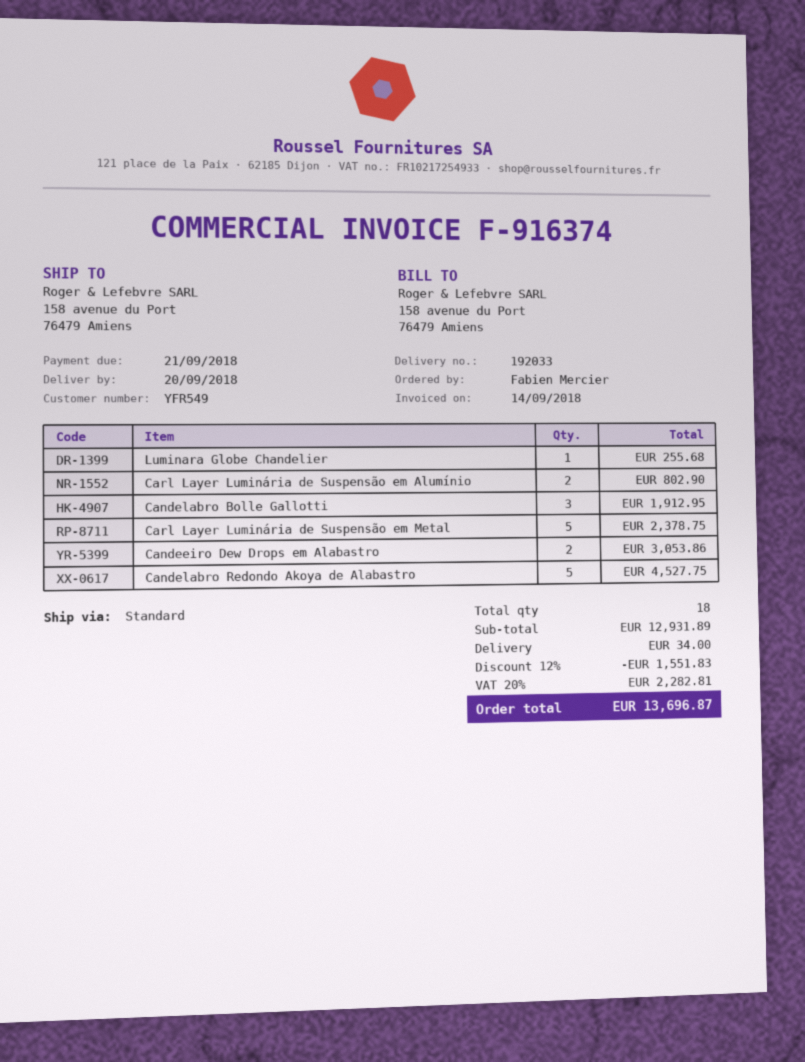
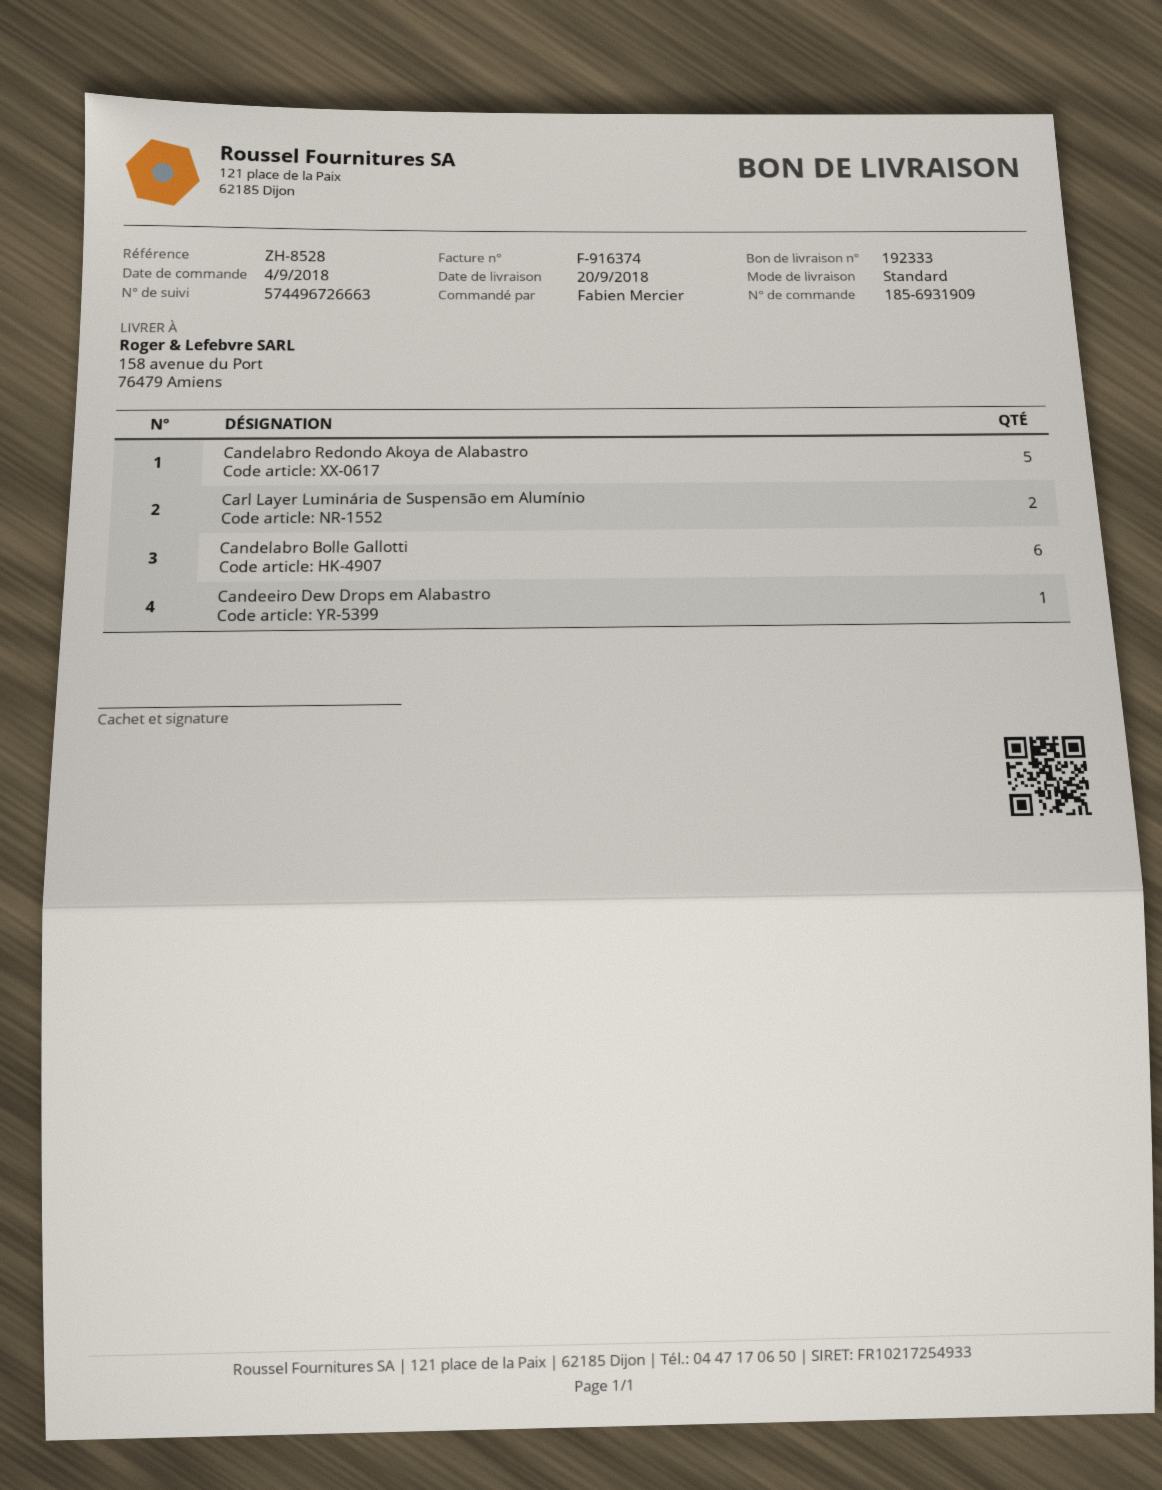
delivery note number: 192033 -> 192333
Luminara Globe Chandelier: 1 -> none
Candelabro Bolle Gallotti: 3 -> 6
Carl Layer Luminária de Suspensão em Metal: 5 -> none
Candeeiro Dew Drops em Alabastro: 2 -> 1

